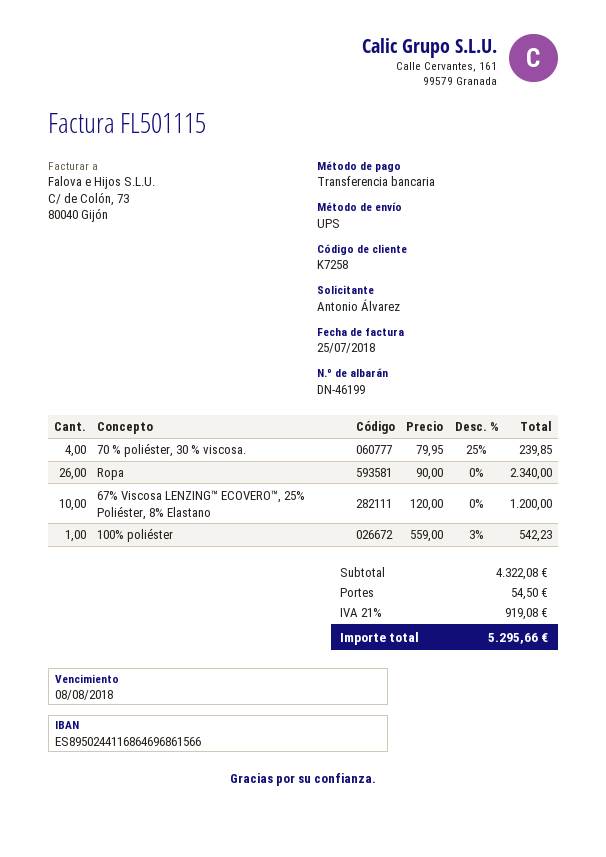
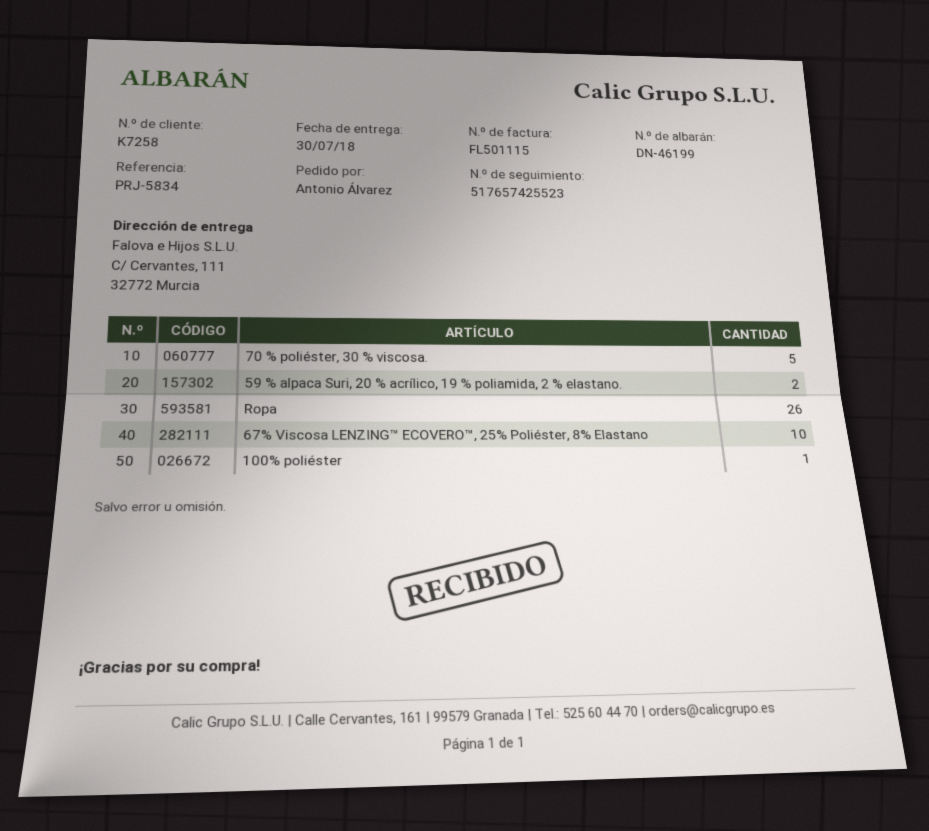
70 % poliéster, 30 % viscosa.: 4 -> 5
59 % alpaca Suri, 20 % acrílico, 19 % poliamida, 2 % elastano.: none -> 2

